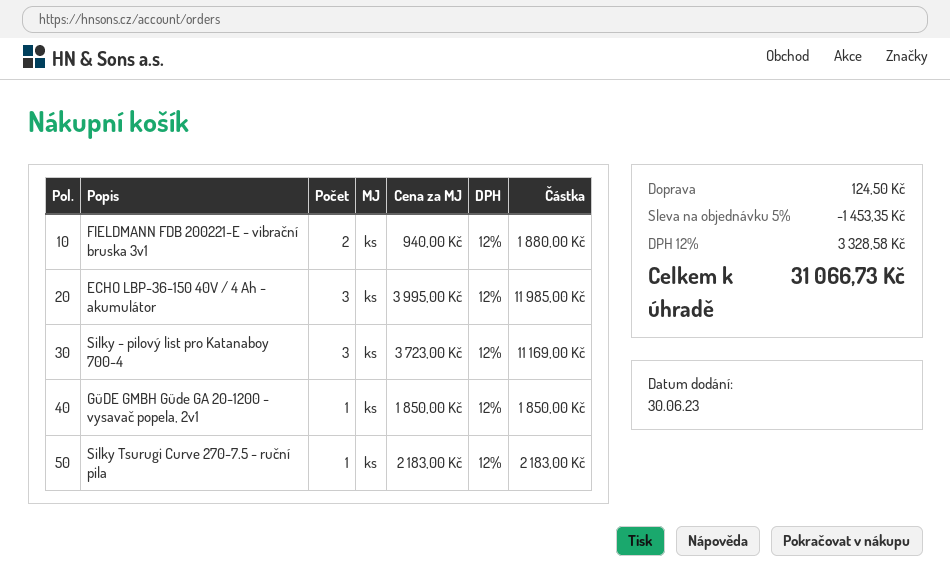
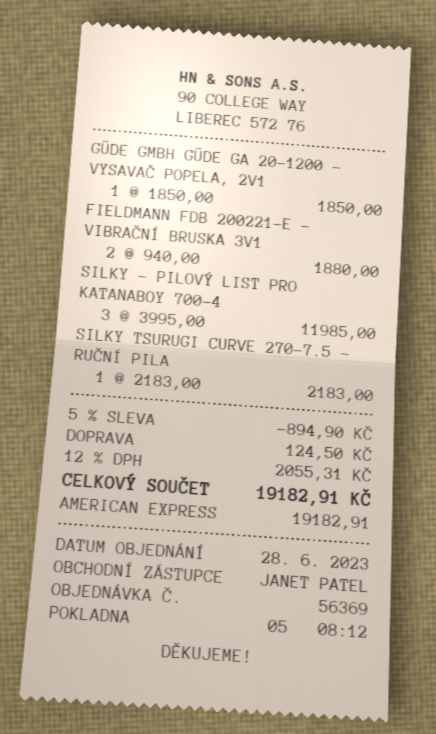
ECHO LBP-36-150 40V / 4 Ah - akumulátor: 3 x 3995.00 = 11985.00 -> none
Silky - pilový list pro Katanaboy 700-4: 3 x 3723.00 = 11169.00 -> 3 x 3995.00 = 11985.00
discount: 5% = 1453.35 -> 5% = 894.90
tax: 12% = 3328.58 -> 12% = 2055.31
total: 31066.73 -> 19182.91

